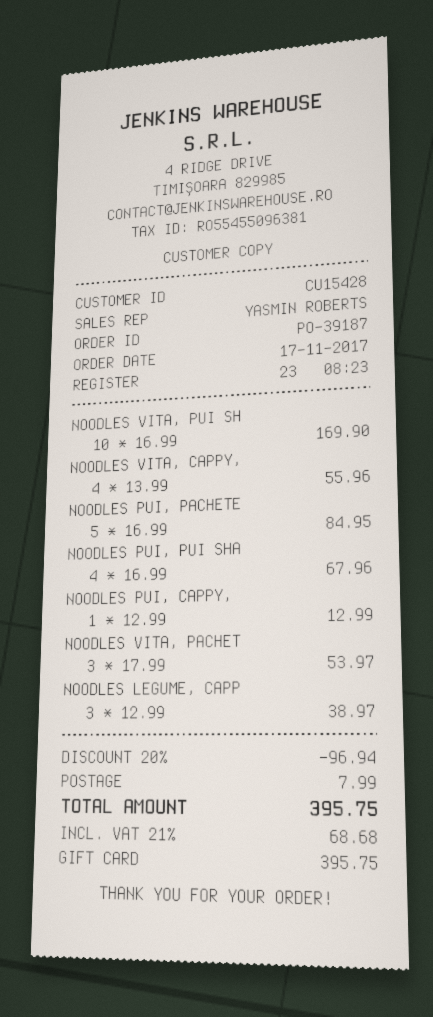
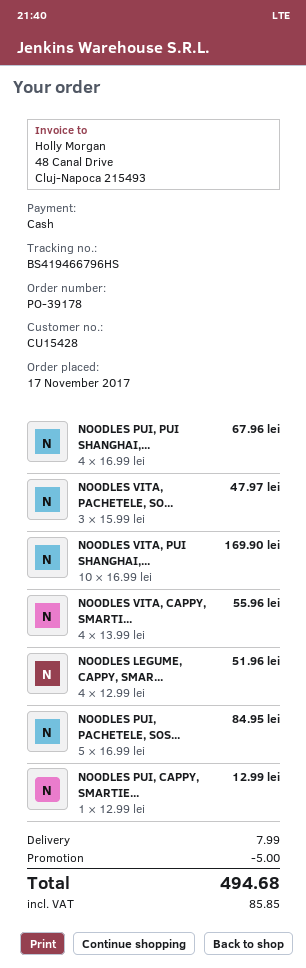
order number: PO-39187 -> PO-39178
payment method: gift card -> cash
NOODLES VITA, PACHET: 3 x 17.99 = 53.97 -> 3 x 15.99 = 47.97
NOODLES LEGUME, CAPP: 3 x 12.99 = 38.97 -> 4 x 12.99 = 51.96
discount: 96.94 -> 5.00
tax: 68.68 -> 85.85
total: 395.75 -> 494.68

